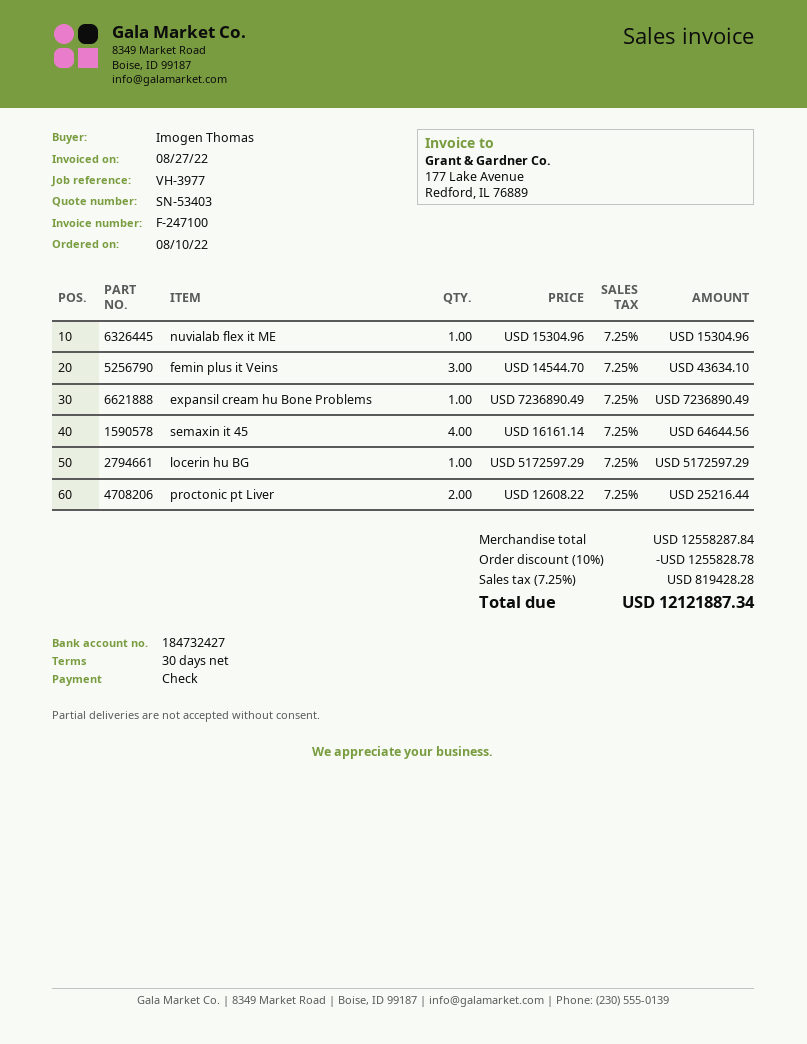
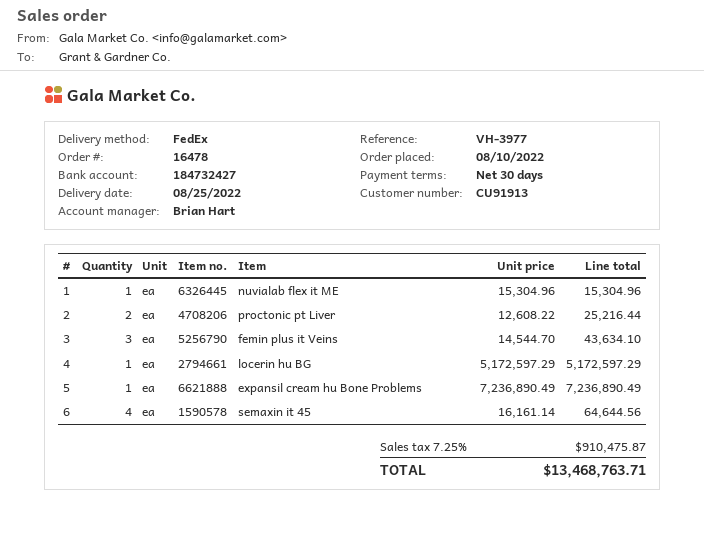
discount: 10% = 1255828.78 -> none
tax: 7.25% = 819428.28 -> 7.25% = 910475.87
total: 12121887.34 -> 13468763.71

